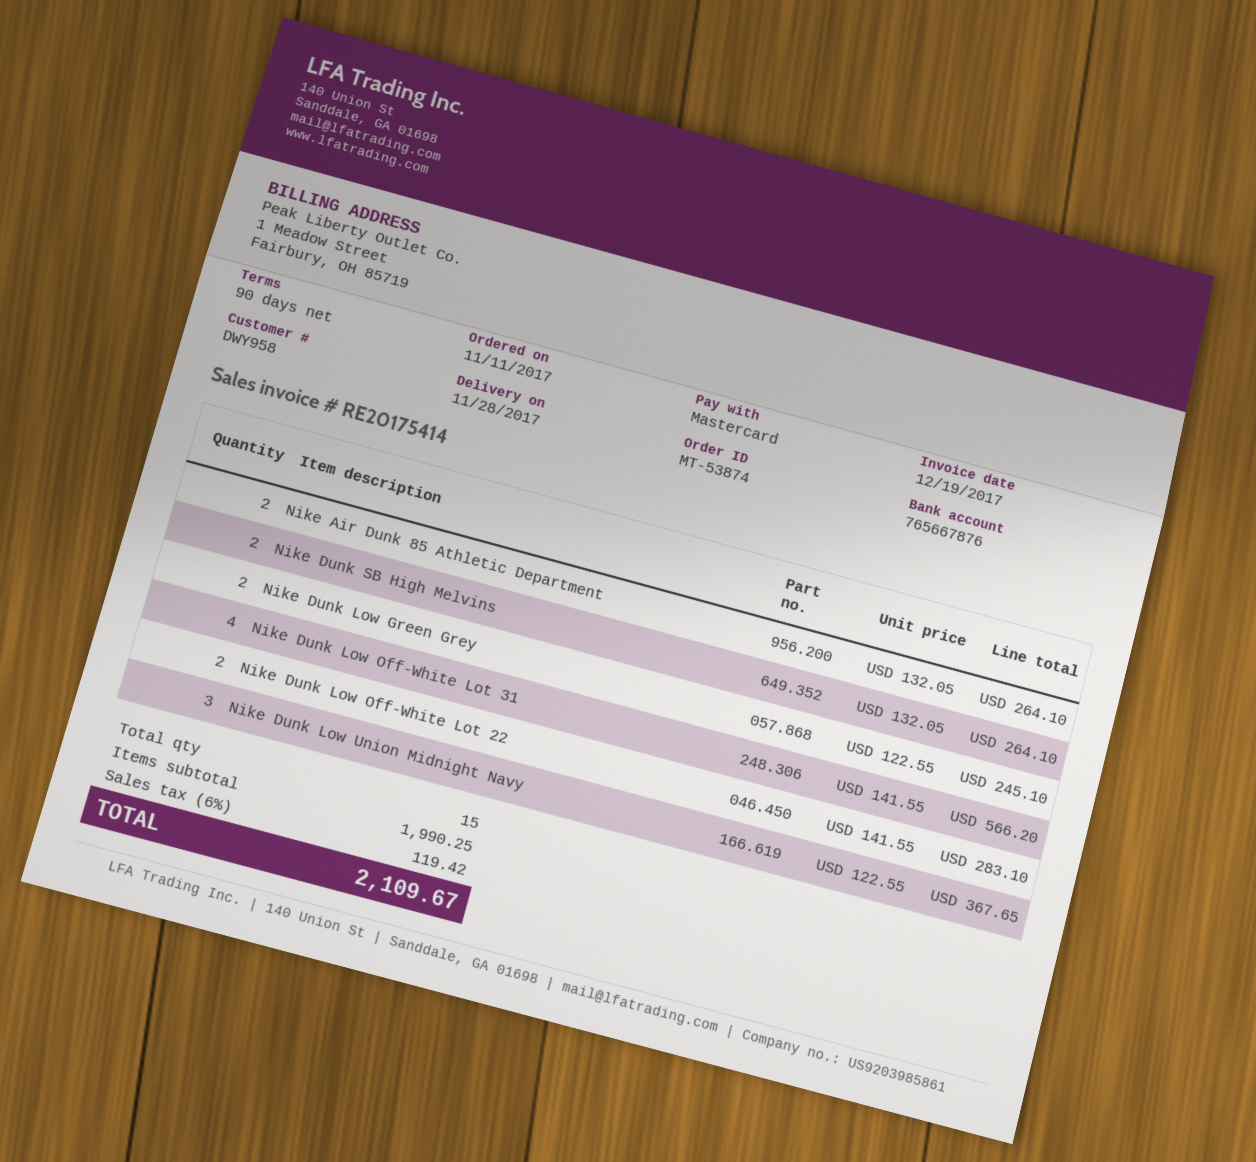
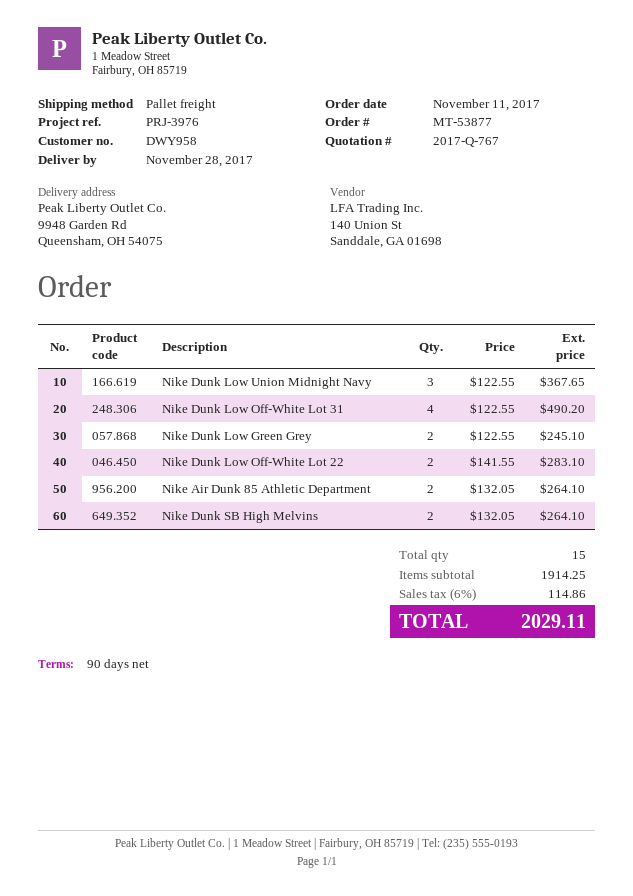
order number: MT-53874 -> MT-53877
Nike Dunk Low Off-White Lot 31: 4 x 141.55 = 566.20 -> 4 x 122.55 = 490.20
subtotal: 1990.25 -> 1914.25
tax: 6% = 119.42 -> 6% = 114.86
total: 2109.67 -> 2029.11

